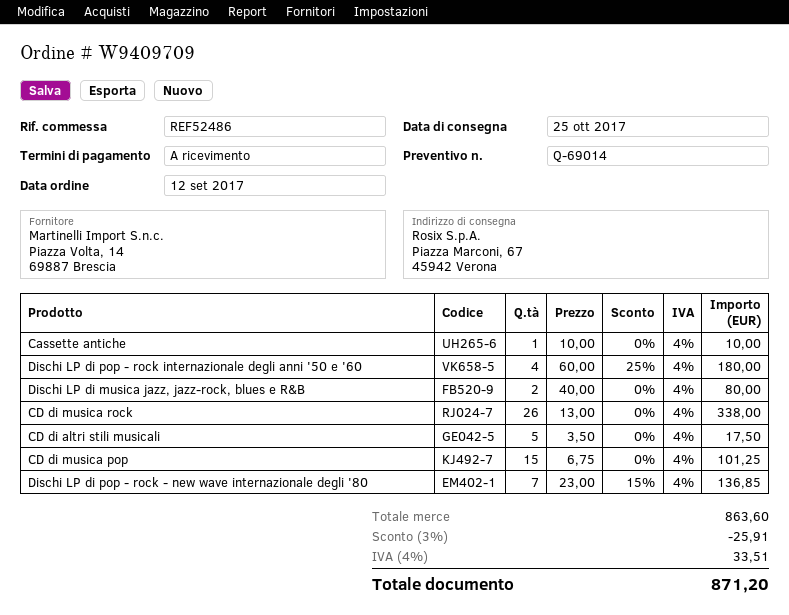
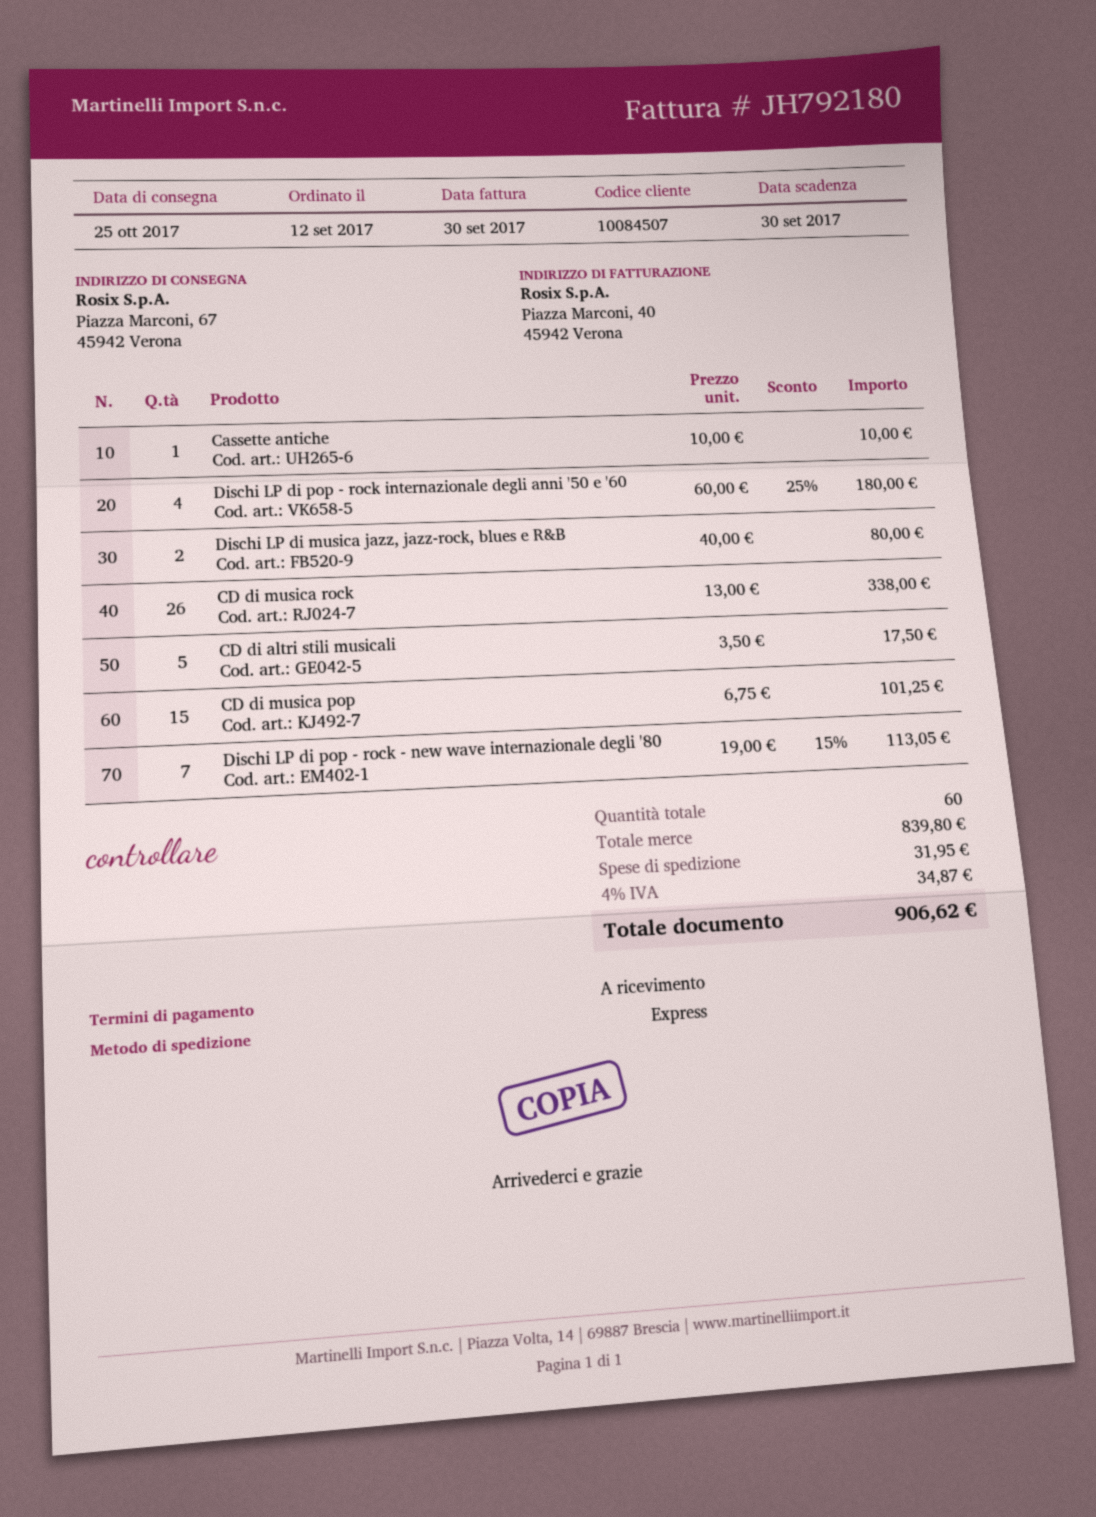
Dischi LP di pop - rock - new wave internazionale degli '80: 7 x 23.00 - 15% = 136.85 -> 7 x 19.00 - 15% = 113.05
subtotal: 863.60 -> 839.80
discount: 3% = 25.91 -> none
shipping: none -> 31.95
tax: 4% = 33.51 -> 4% = 34.87
total: 871.20 -> 906.62

